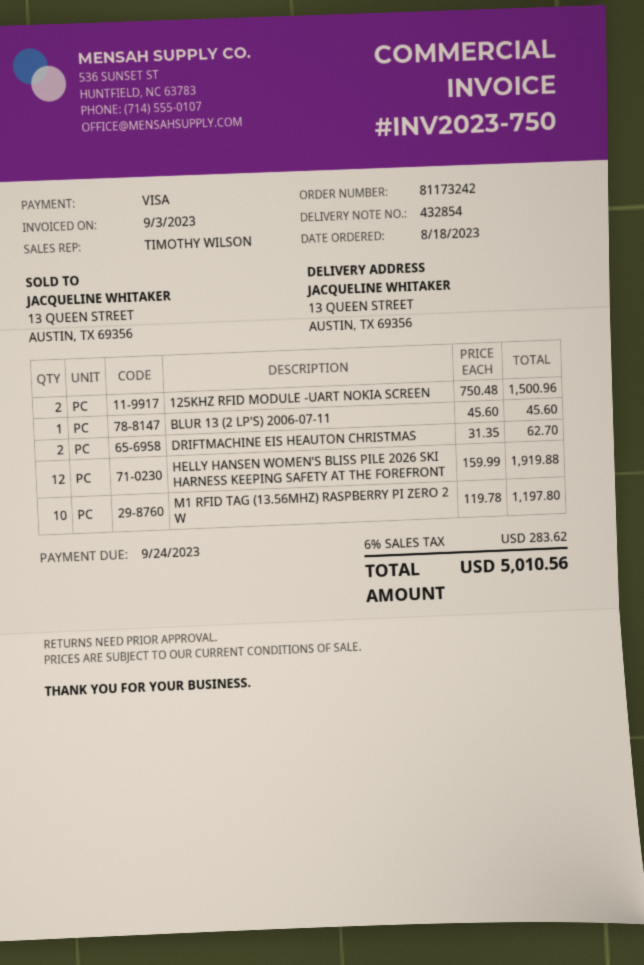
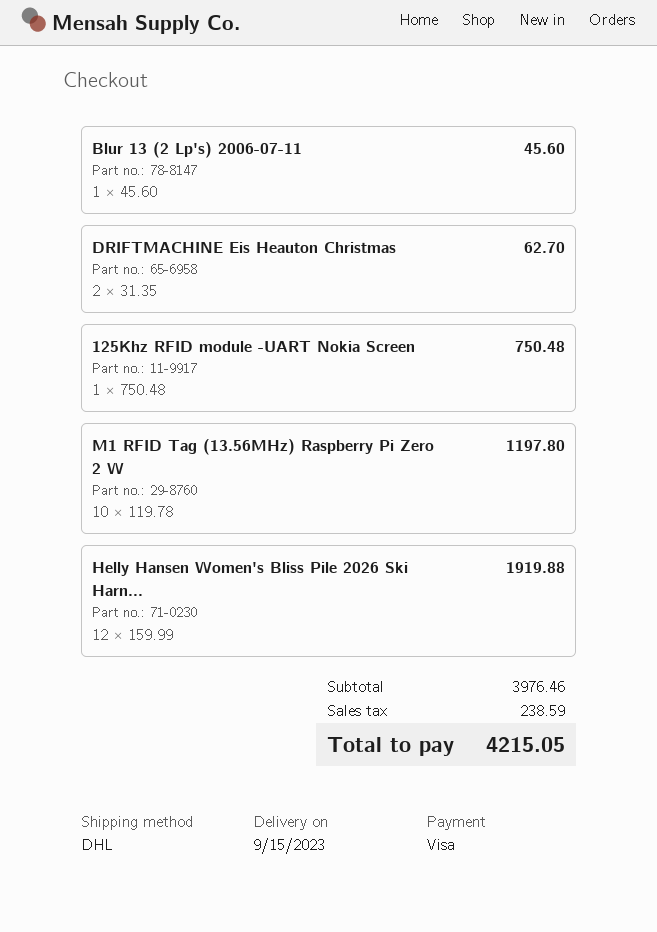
125KHZ RFID MODULE -UART NOKIA SCREEN: 2 x 750.48 = 1500.96 -> 1 x 750.48 = 750.48
tax: 283.62 -> 238.59
total: 5010.56 -> 4215.05

